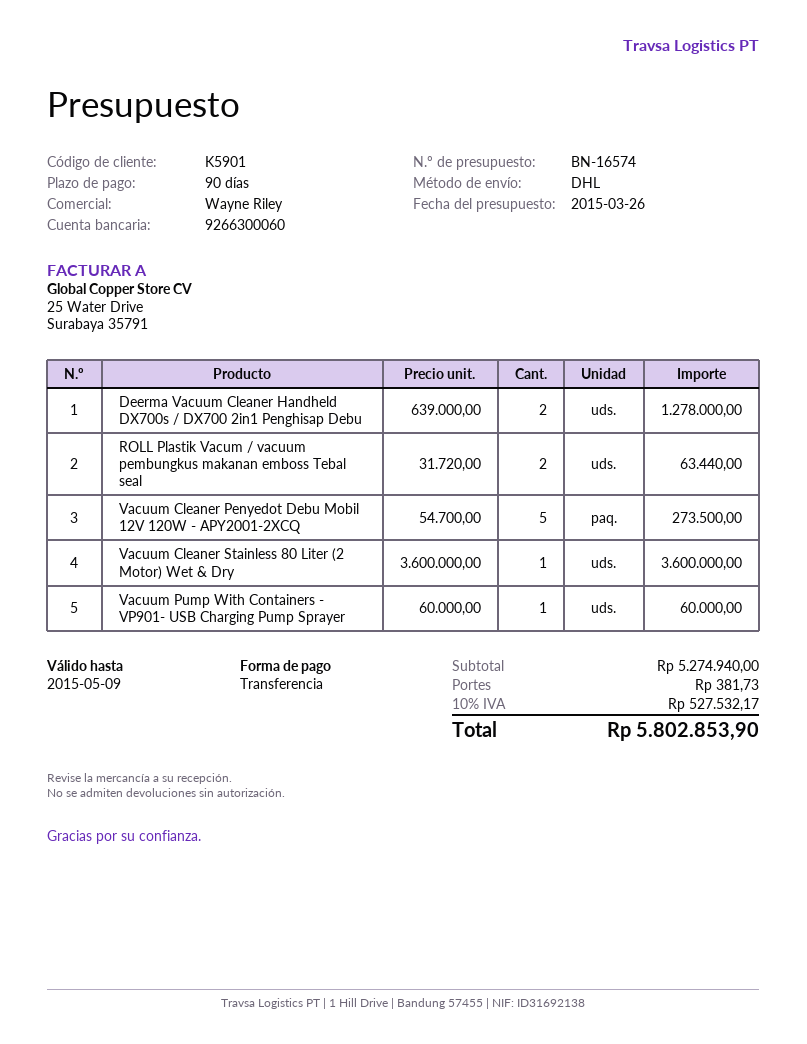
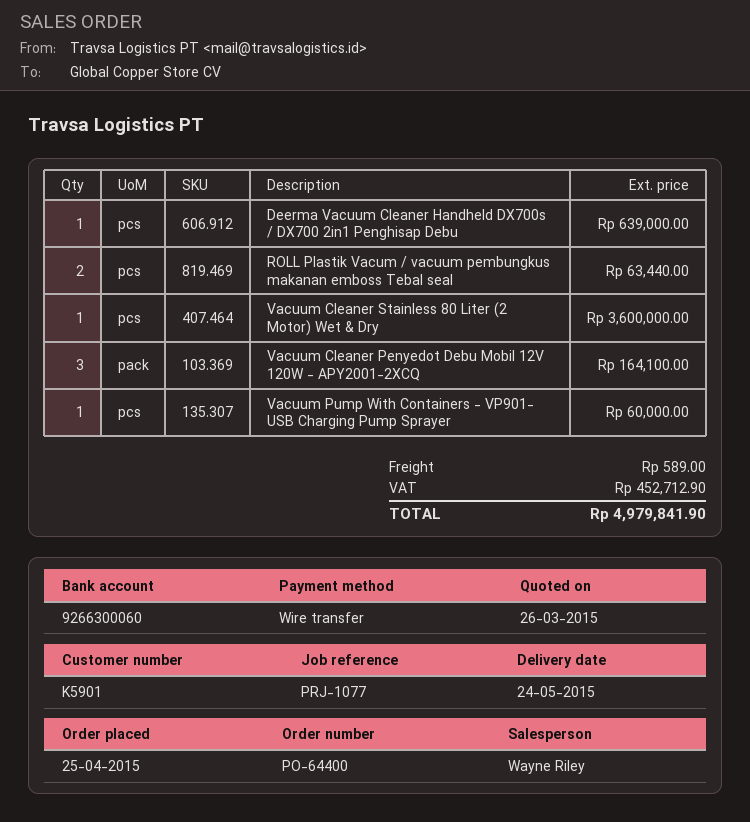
Deerma Vacuum Cleaner Handheld DX700s / DX700 2in1 Penghisap Debu: 2 for 1278000.00 -> 1 for 639000.00
Vacuum Cleaner Penyedot Debu Mobil 12V 120W - APY2001-2XCQ: 5 for 273500.00 -> 3 for 164100.00
shipping: 381.73 -> 589.00
tax: 527532.17 -> 452712.90
total: 5802853.90 -> 4979841.90

